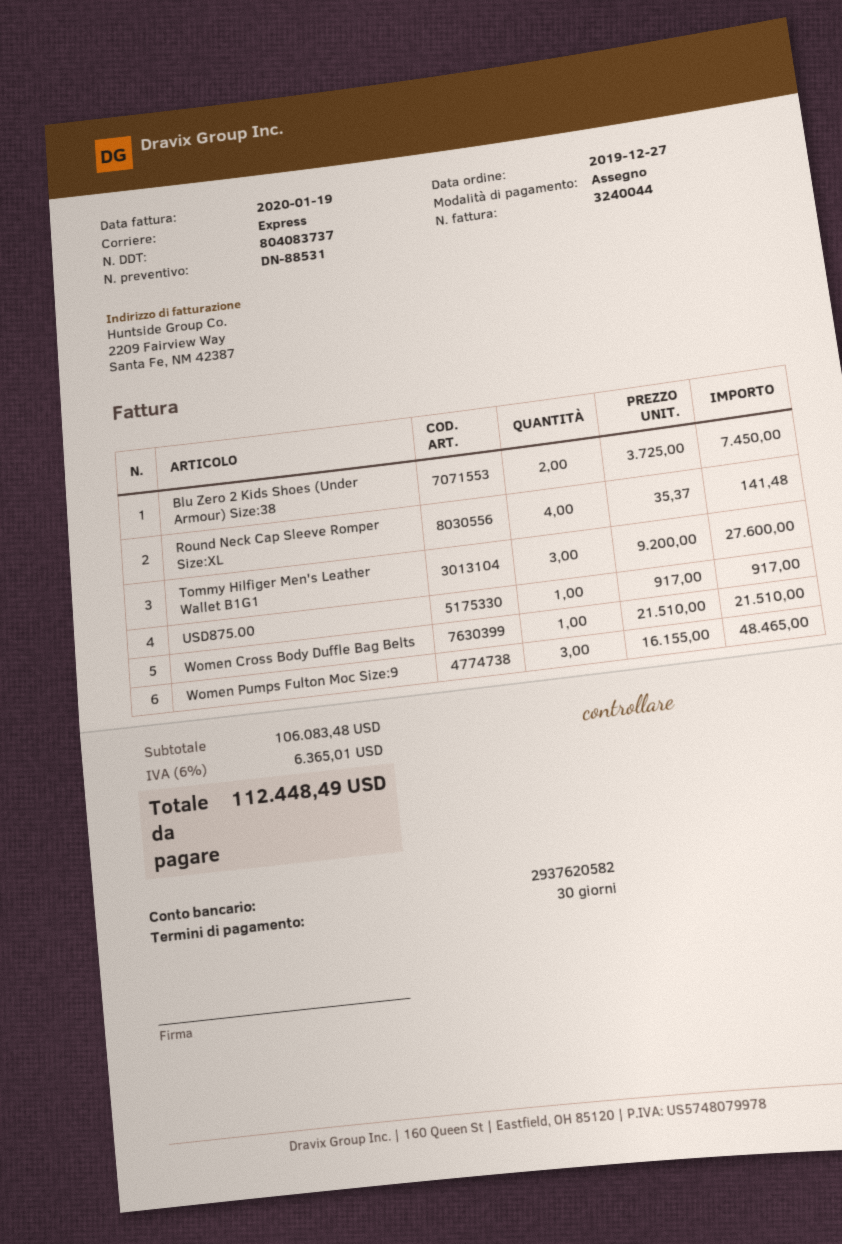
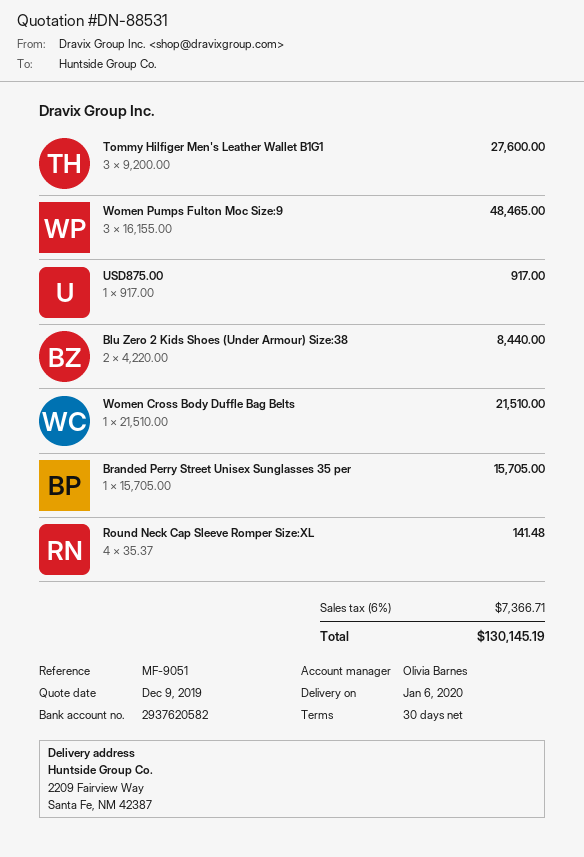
Blu Zero 2 Kids Shoes (Under Armour) Size:38: 2 x 3725.00 = 7450.00 -> 2 x 4220.00 = 8440.00
Branded Perry Street Unisex Sunglasses 35 per: none -> 1 x 15705.00 = 15705.00
tax: 6% = 6365.01 -> 6% = 7366.71
total: 112448.49 -> 130145.19

